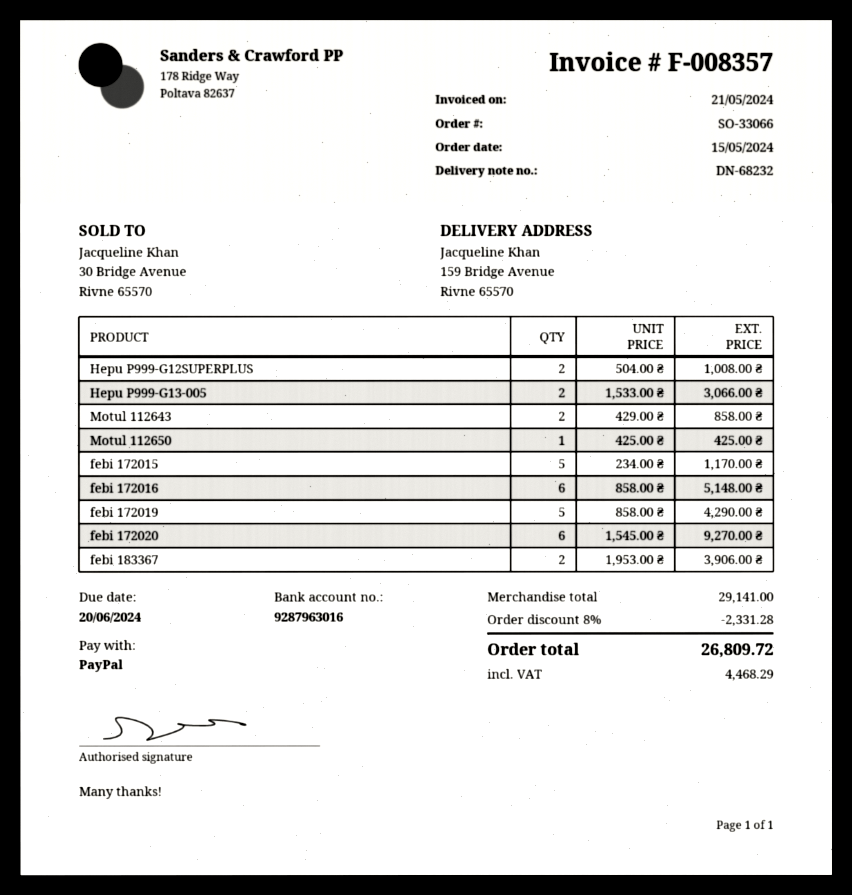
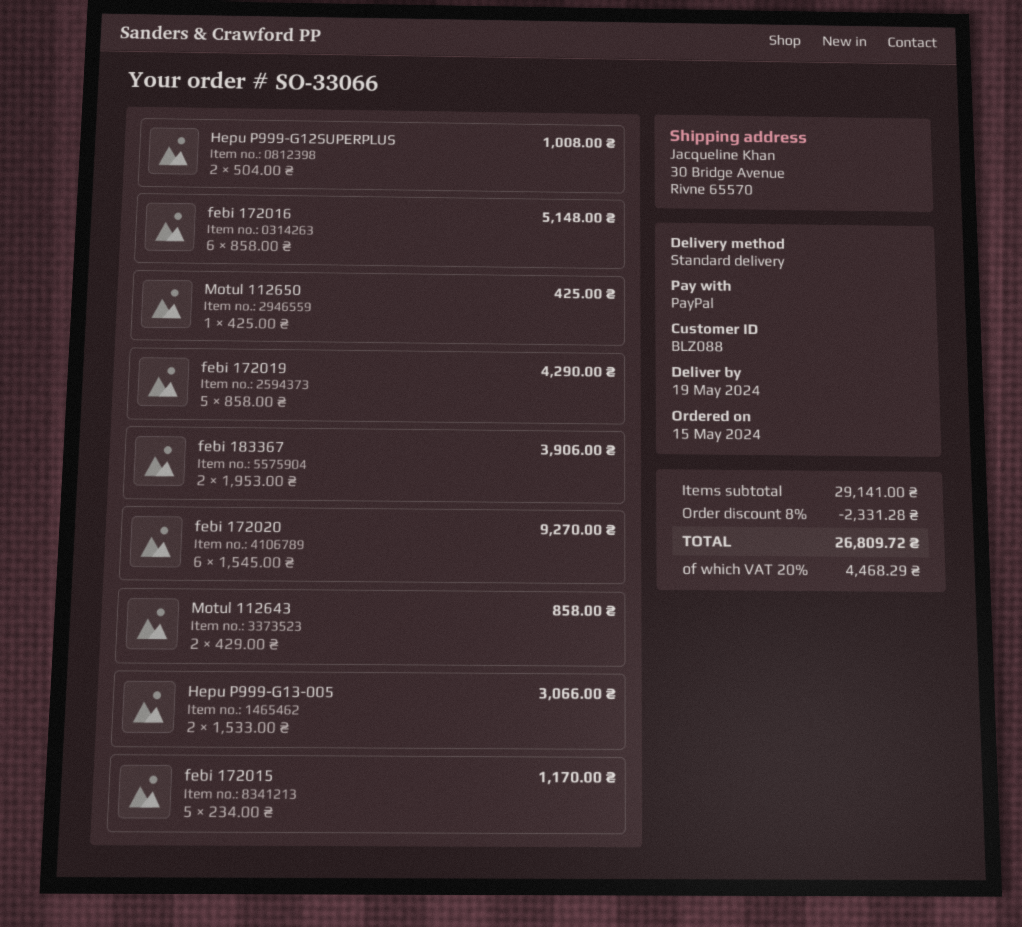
ship to: 159 Bridge Avenue, Rivne 65570 -> 30 Bridge Avenue, Rivne 65570

